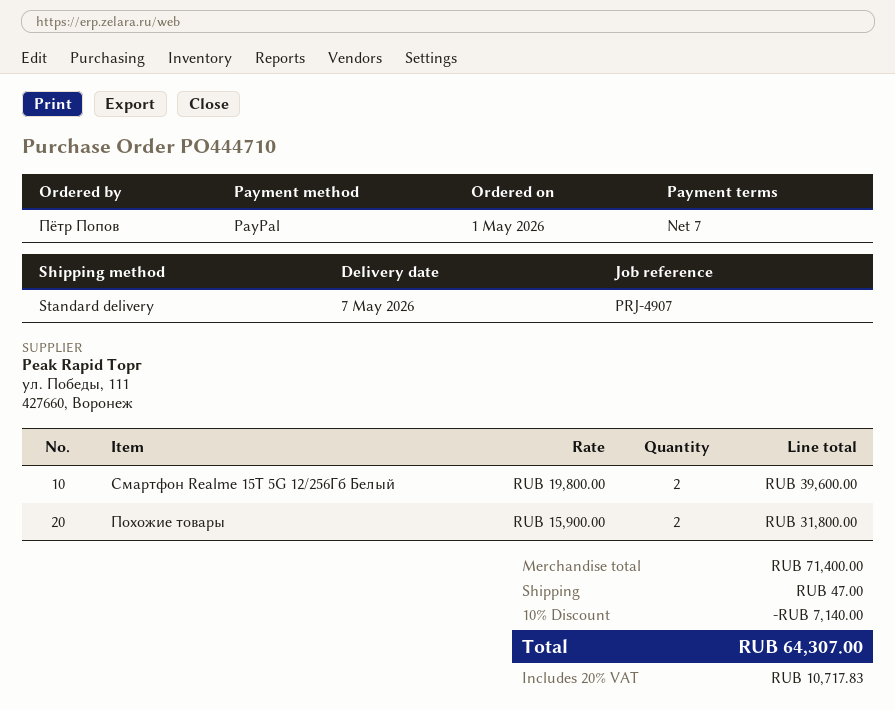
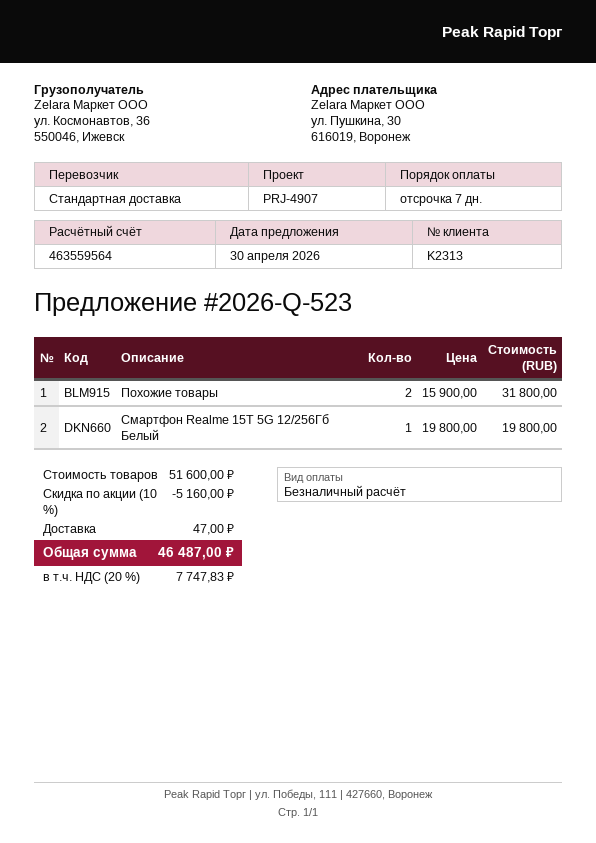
payment method: PayPal -> bank transfer
Смартфон Realme 15T 5G 12/256Гб Белый: 2 x 19800.00 = 39600.00 -> 1 x 19800.00 = 19800.00
subtotal: 71400.00 -> 51600.00
discount: 10% = 7140.00 -> 10% = 5160.00
tax: 20% = 10717.83 -> 20% = 7747.83
total: 64307.00 -> 46487.00

